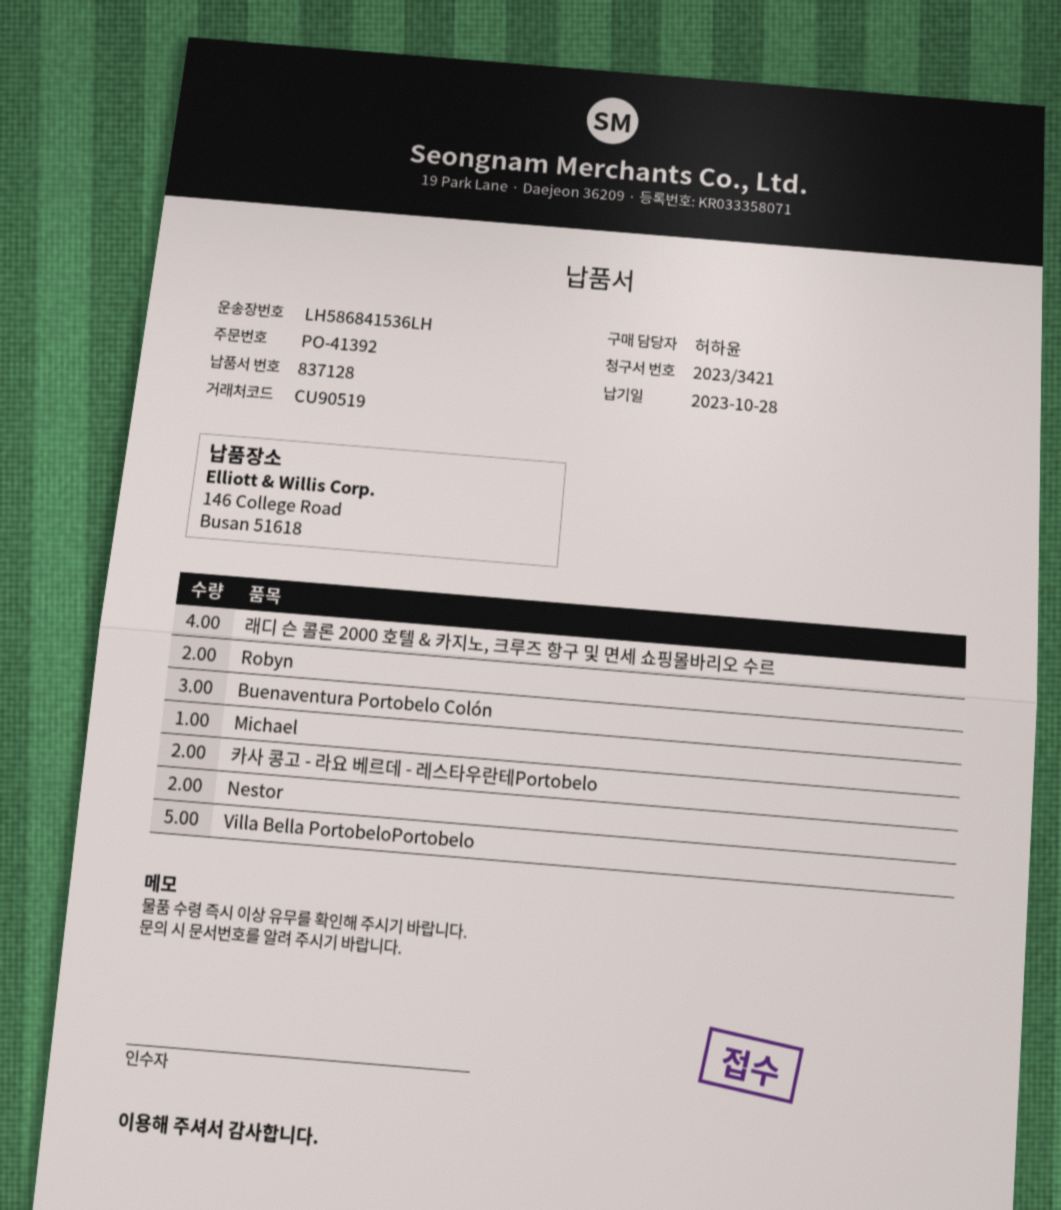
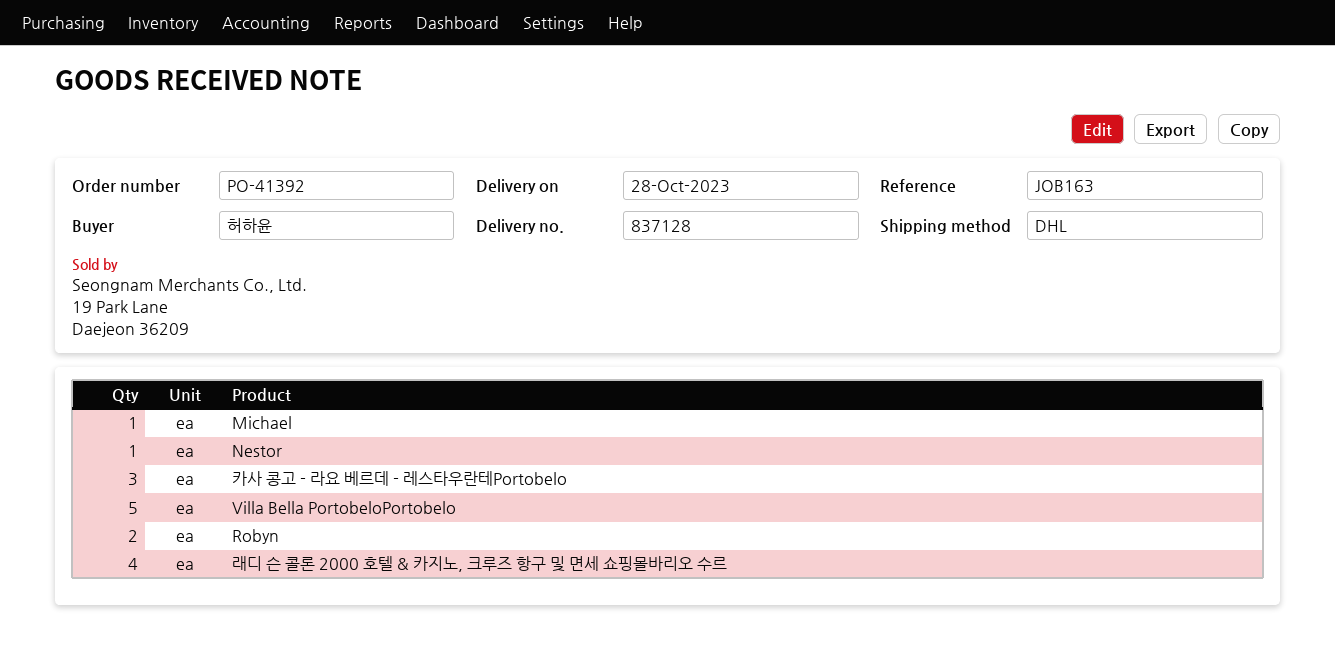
Buenaventura Portobelo Colón: 3 -> none
카사 콩고 - 라요 베르데 - 레스타우란테Portobelo: 2 -> 3
Nestor: 2 -> 1

